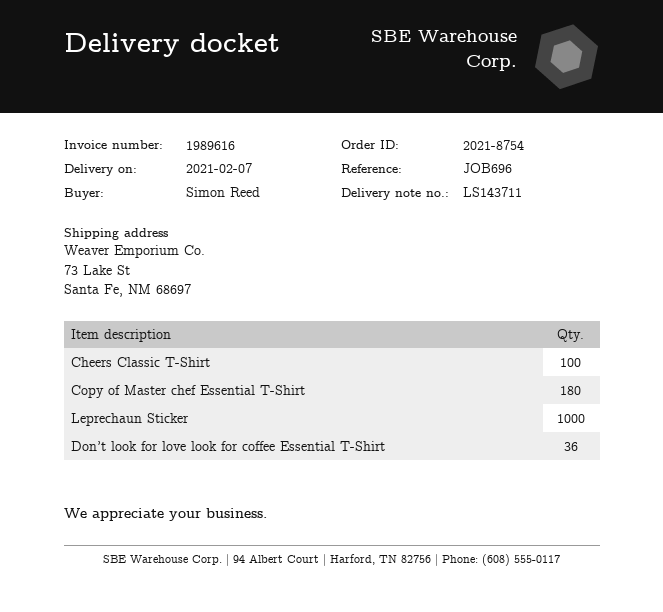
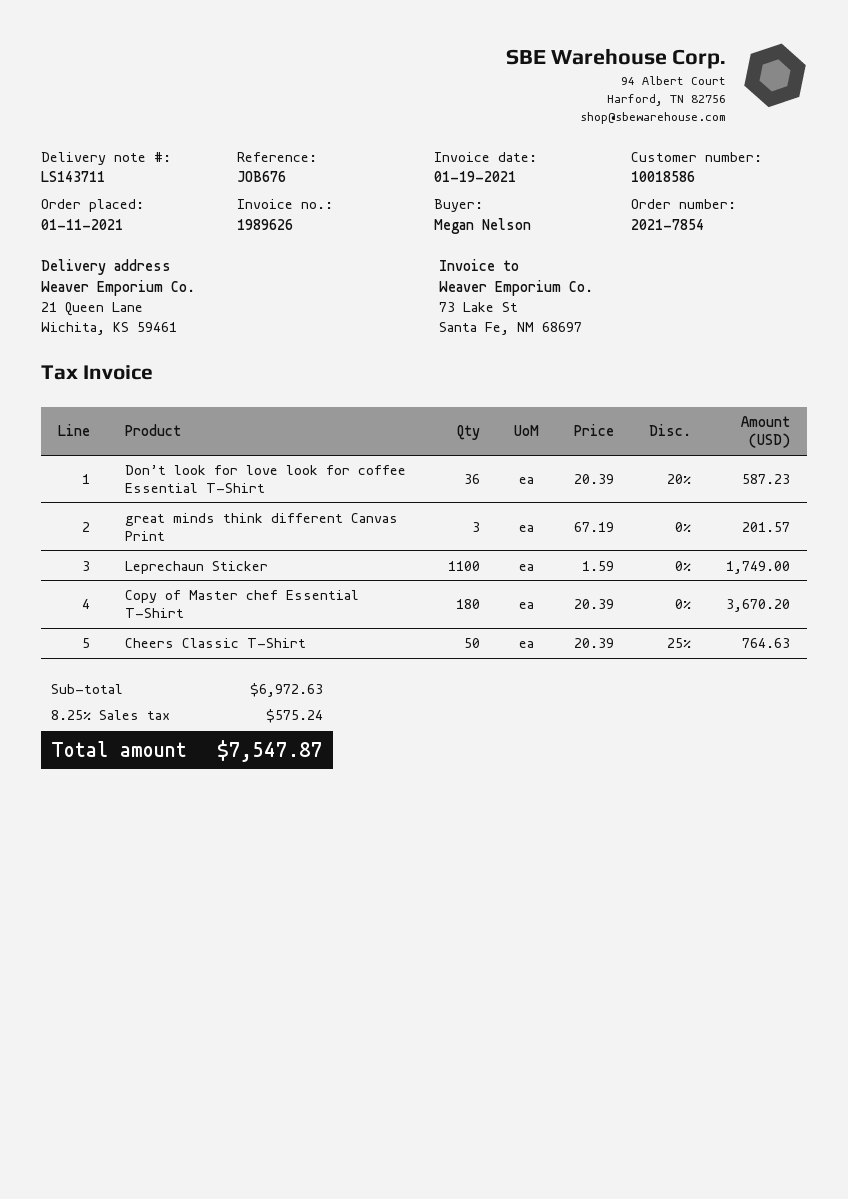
order number: 2021-8754 -> 2021-7854
invoice number: 1989616 -> 1989626
reference: JOB696 -> JOB676
ordered by: Simon Reed -> Megan Nelson
ship to: 73 Lake St, Santa Fe, NM 68697 -> 21 Queen Lane, Wichita, KS 59461
Cheers Classic T-Shirt: 100 -> 50
Leprechaun Sticker: 1000 -> 1100
great minds think different Canvas Print: none -> 3

